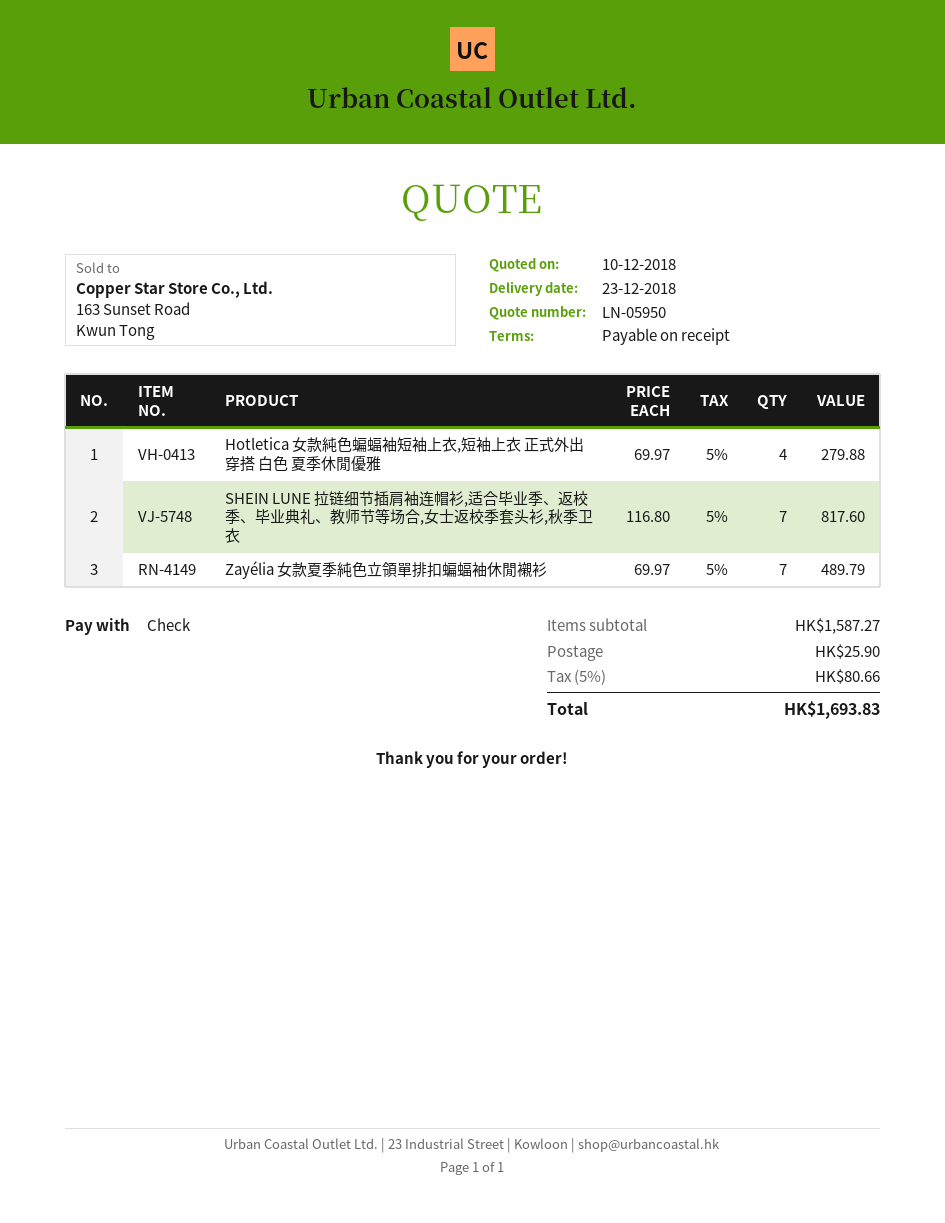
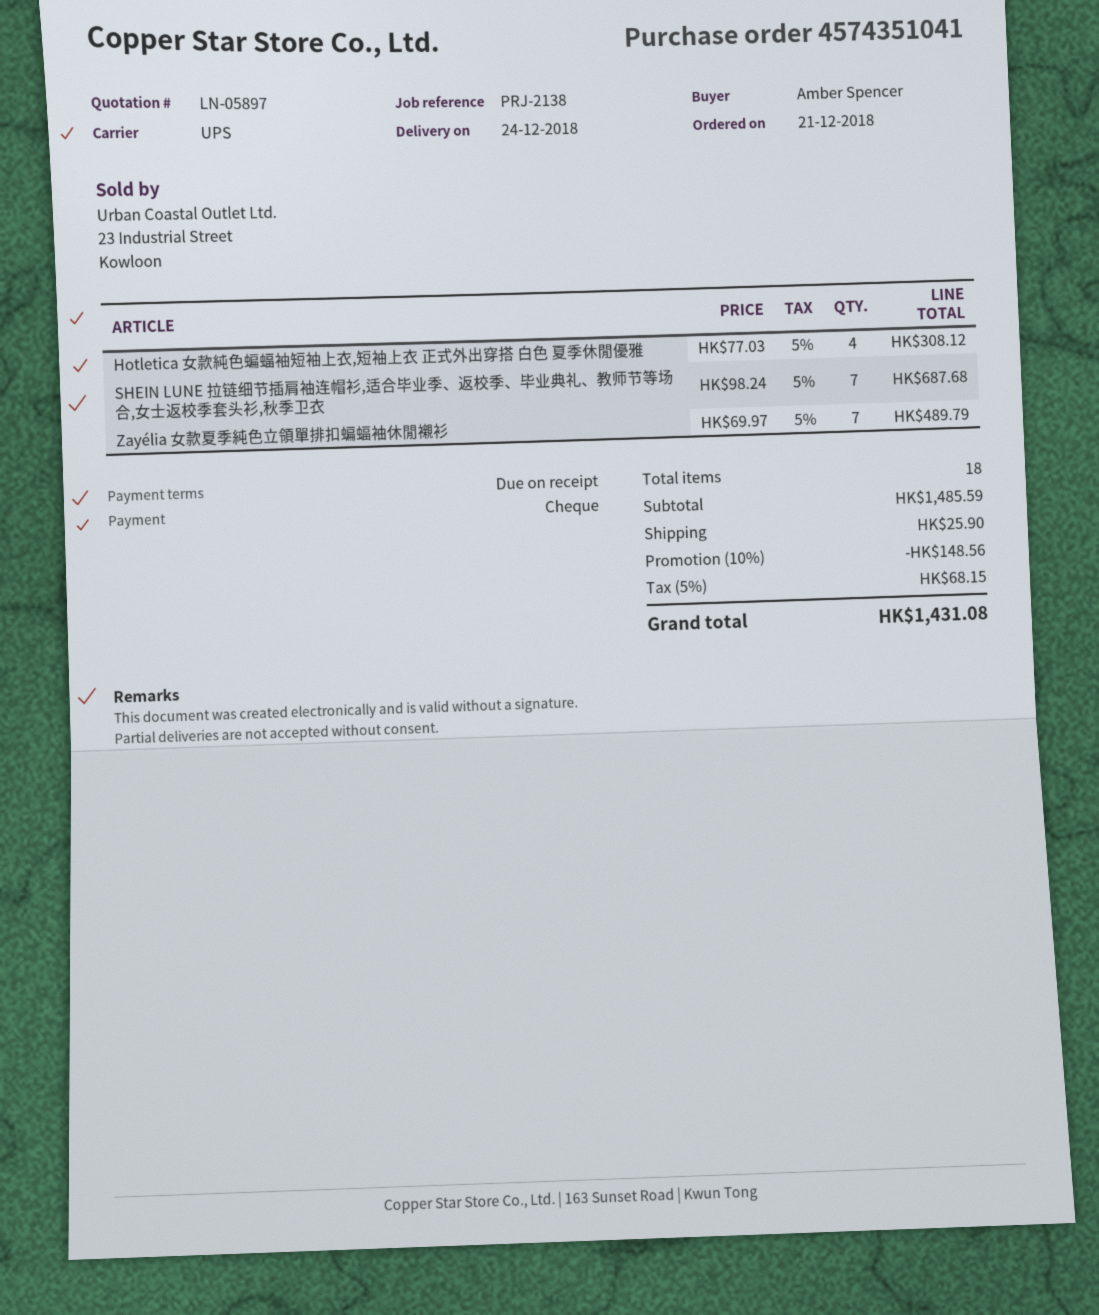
quote number: LN-05950 -> LN-05897
delivery date: 2018-12-23 -> 2018-12-24
Hotletica 女款純色蝙蝠袖短袖上衣,短袖上衣 正式外出穿搭 白色 夏季休閒優雅: 4 x 69.97 = 279.88 -> 4 x 77.03 = 308.12
SHEIN LUNE 拉链细节插肩袖连帽衫,适合毕业季、返校季、毕业典礼、教师节等场合,女士返校季套头衫,秋季卫衣: 7 x 116.80 = 817.60 -> 7 x 98.24 = 687.68
subtotal: 1587.27 -> 1485.59
discount: none -> 10% = 148.56
tax: 5% = 80.66 -> 5% = 68.15
total: 1693.83 -> 1431.08

